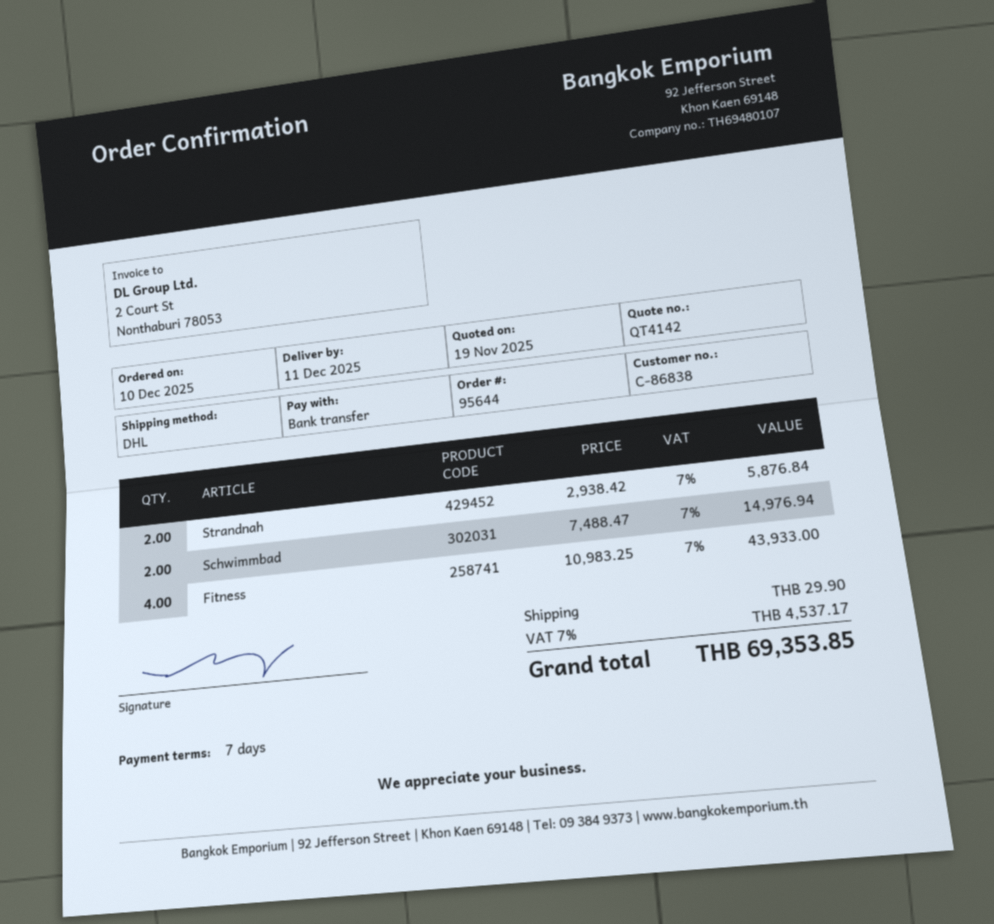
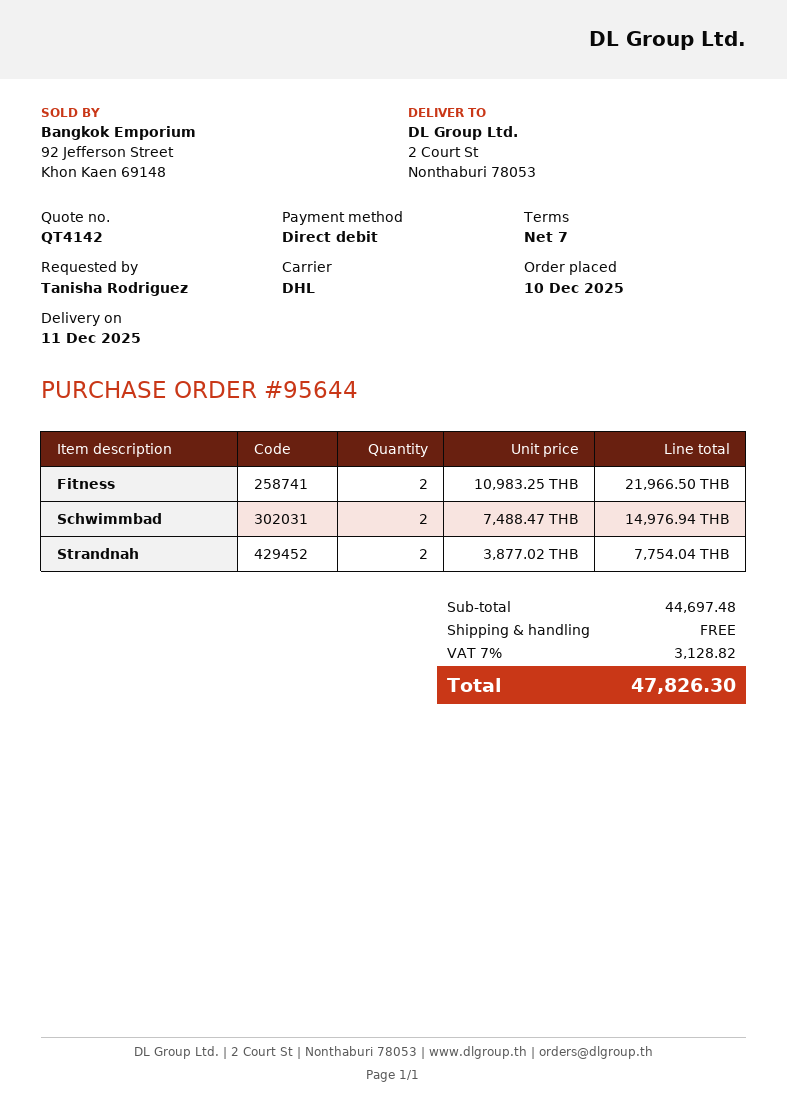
payment method: bank transfer -> direct debit
Strandnah: 2 x 2938.42 = 5876.84 -> 2 x 3877.02 = 7754.04
Fitness: 4 x 10983.25 = 43933.00 -> 2 x 10983.25 = 21966.50
shipping: 29.90 -> 0.00
tax: 7% = 4537.17 -> 7% = 3128.82
total: 69353.85 -> 47826.30

